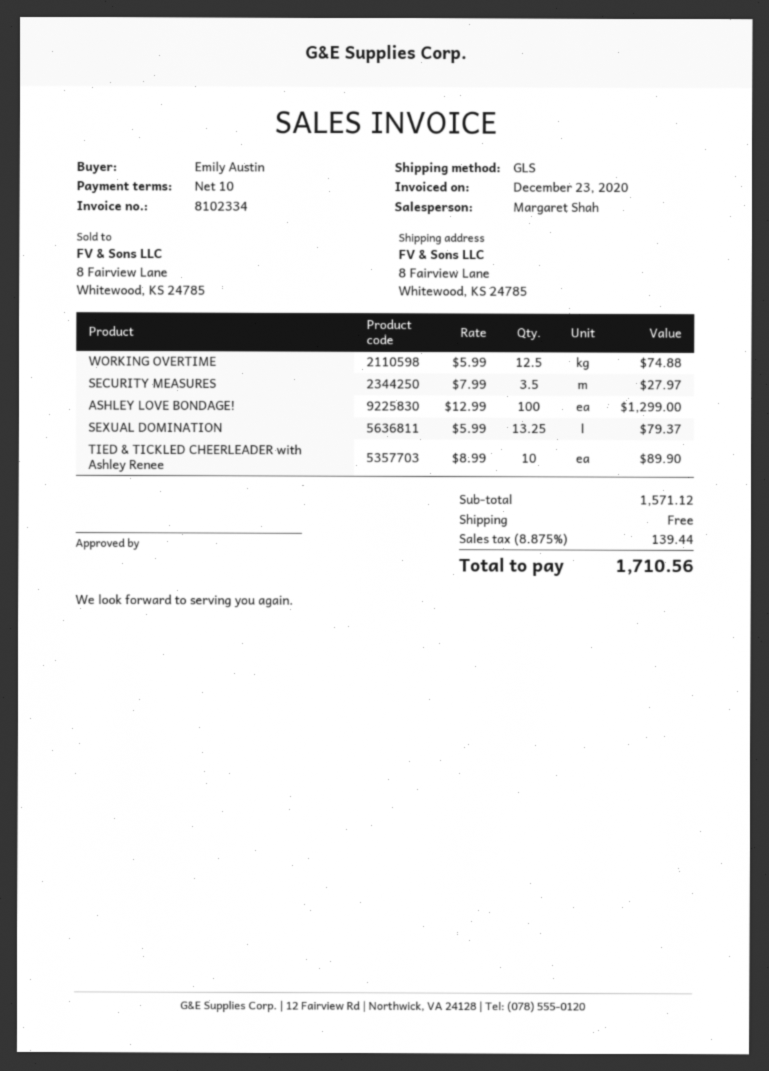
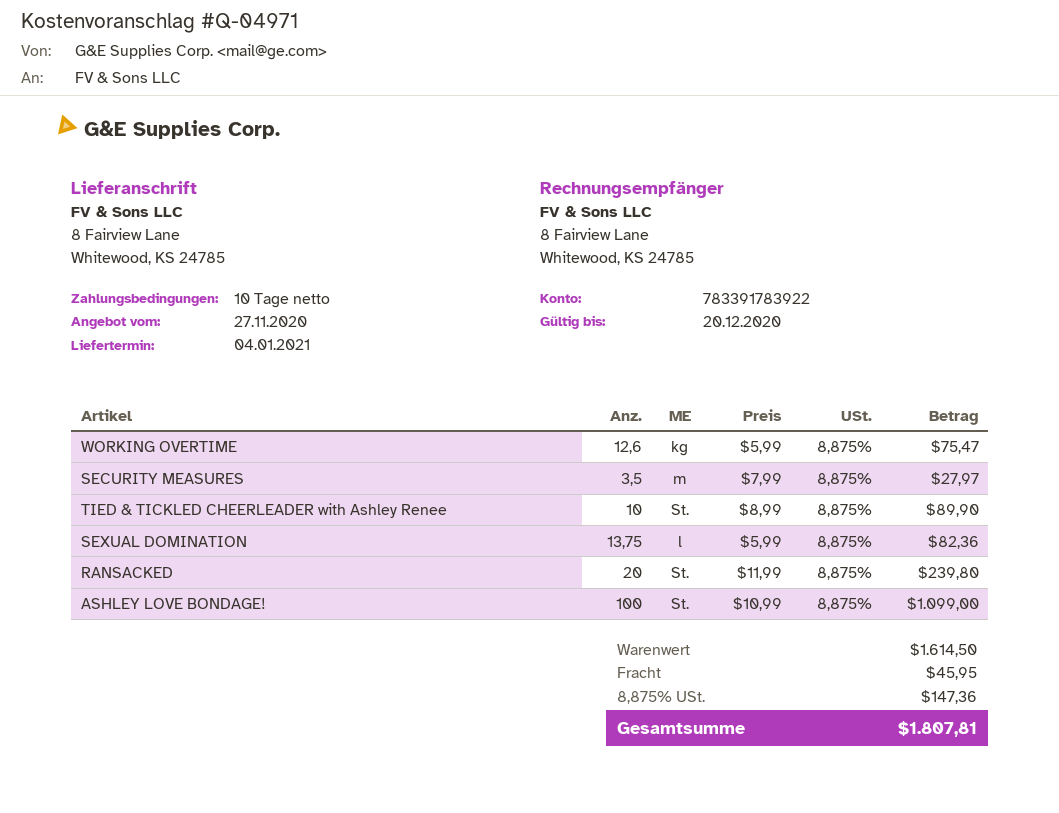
WORKING OVERTIME: 12.5 x 5.99 = 74.88 -> 12.6 x 5.99 = 75.47
ASHLEY LOVE BONDAGE!: 100 x 12.99 = 1299.00 -> 100 x 10.99 = 1099.00
SEXUAL DOMINATION: 13.25 x 5.99 = 79.37 -> 13.75 x 5.99 = 82.36
RANSACKED: none -> 20 x 11.99 = 239.80
subtotal: 1571.12 -> 1614.50
shipping: 0.00 -> 45.95
tax: 8.875% = 139.44 -> 8.875% = 147.36
total: 1710.56 -> 1807.81

